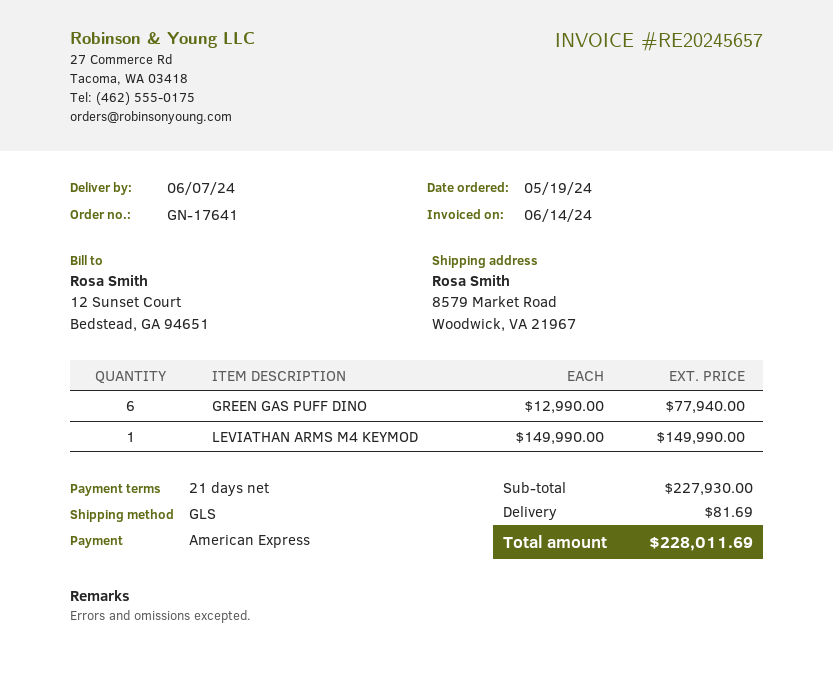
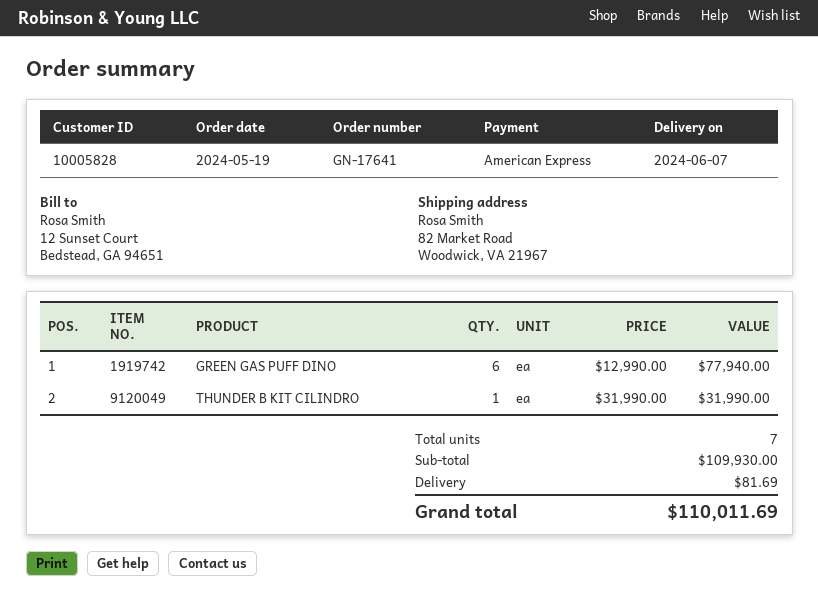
ship to: 8579 Market Road, Woodwick, VA 21967 -> 82 Market Road, Woodwick, VA 21967
LEVIATHAN ARMS M4 KEYMOD: 1 x 149990.00 = 149990.00 -> none
THUNDER B KIT CILINDRO: none -> 1 x 31990.00 = 31990.00
subtotal: 227930.00 -> 109930.00
total: 228011.69 -> 110011.69

